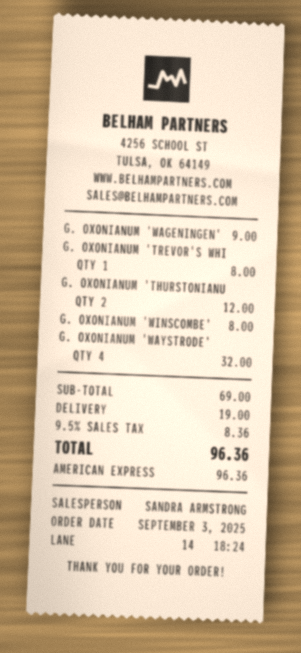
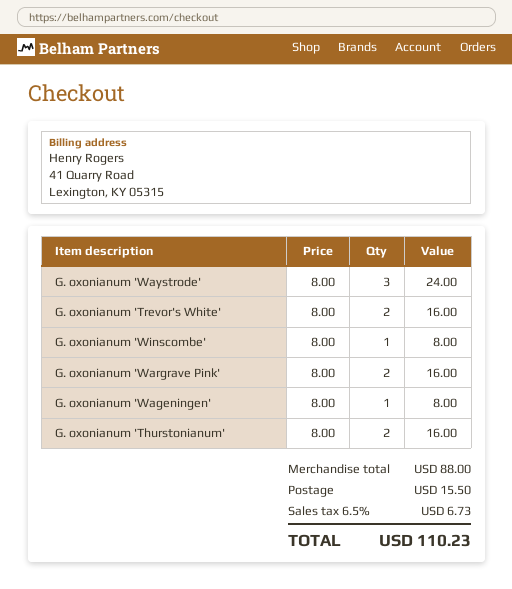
G. OXONIANUM 'WAGENINGEN': 1 for 9.00 -> 1 for 8.00
G. OXONIANUM 'TREVOR'S WHI: 1 for 8.00 -> 2 for 16.00
G. OXONIANUM 'THURSTONIANU: 2 for 12.00 -> 2 for 16.00
G. OXONIANUM 'WAYSTRODE': 4 for 32.00 -> 3 for 24.00
G. oxonianum 'Wargrave Pink': none -> 2 for 16.00
subtotal: 69.00 -> 88.00
shipping: 19.00 -> 15.50
tax: 9.5% = 8.36 -> 6.5% = 6.73
total: 96.36 -> 110.23

